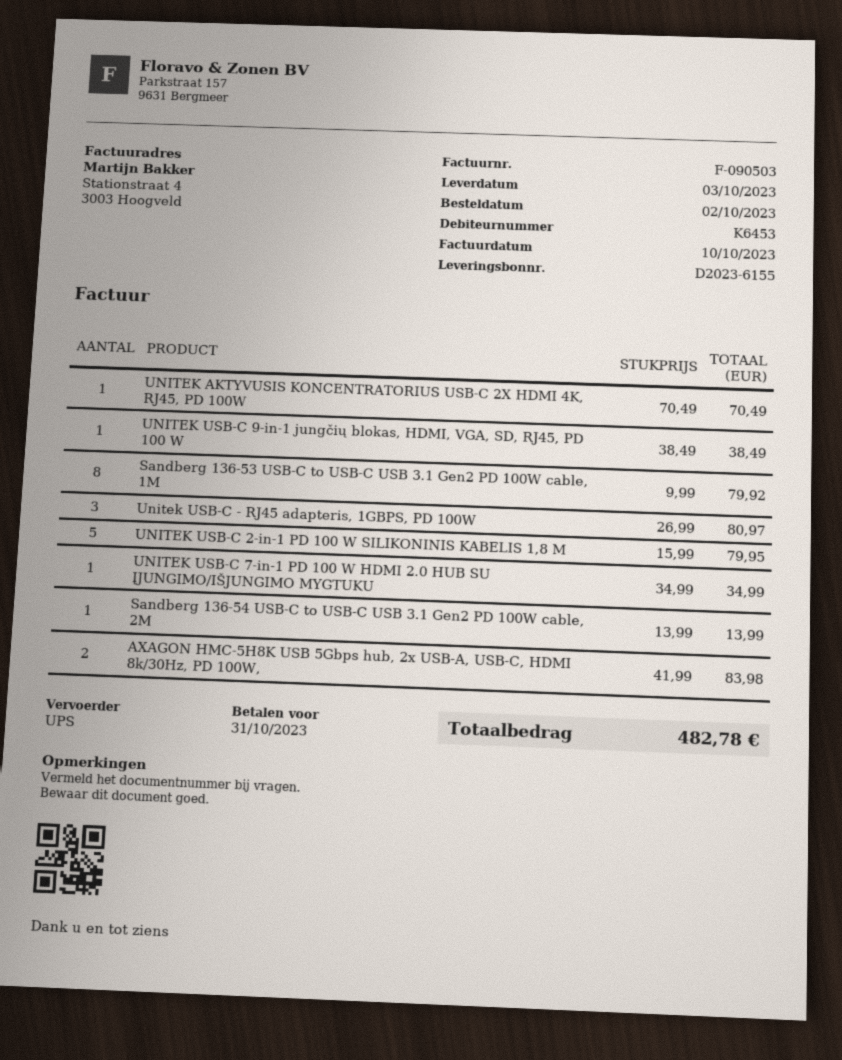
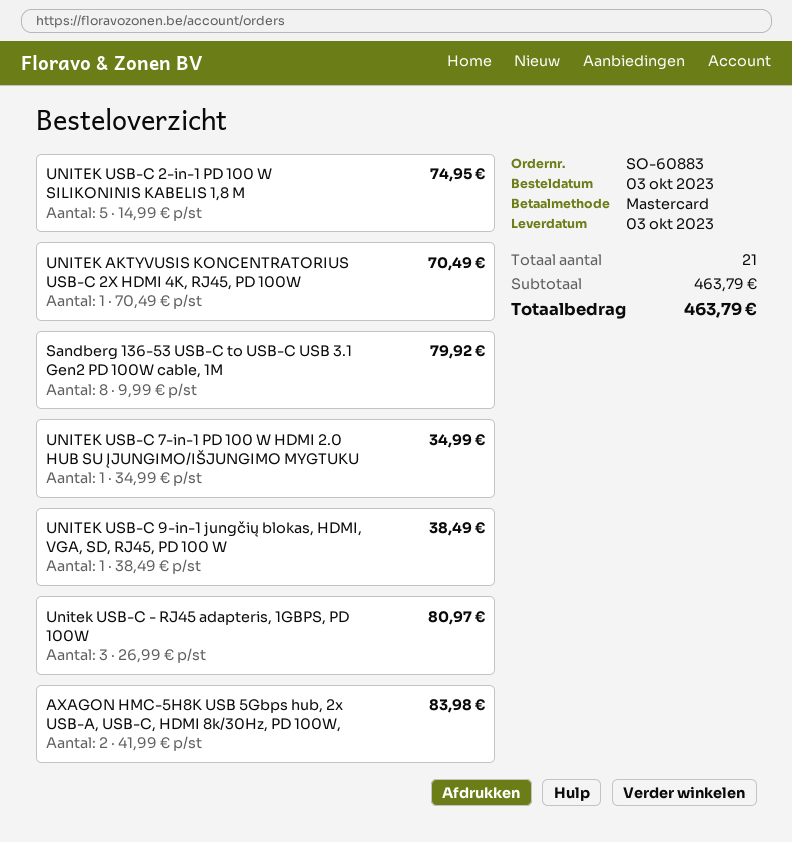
order date: 2023-10-02 -> 2023-10-03
UNITEK USB-C 2-in-1 PD 100 W SILIKONINIS KABELIS 1,8 M: 5 x 15.99 = 79.95 -> 5 x 14.99 = 74.95
Sandberg 136-54 USB-C to USB-C USB 3.1 Gen2 PD 100W cable, 2M: 1 x 13.99 = 13.99 -> none
total: 482.78 -> 463.79

